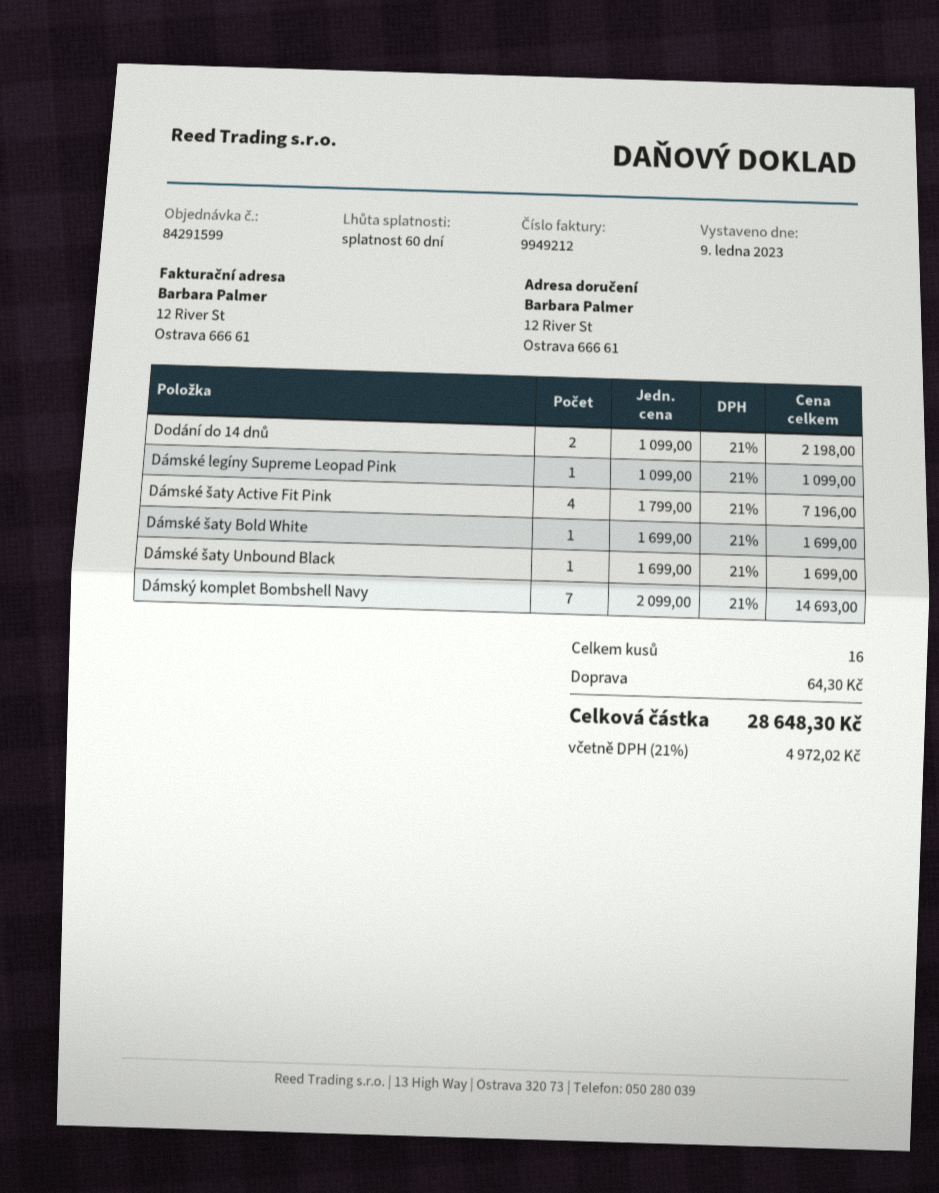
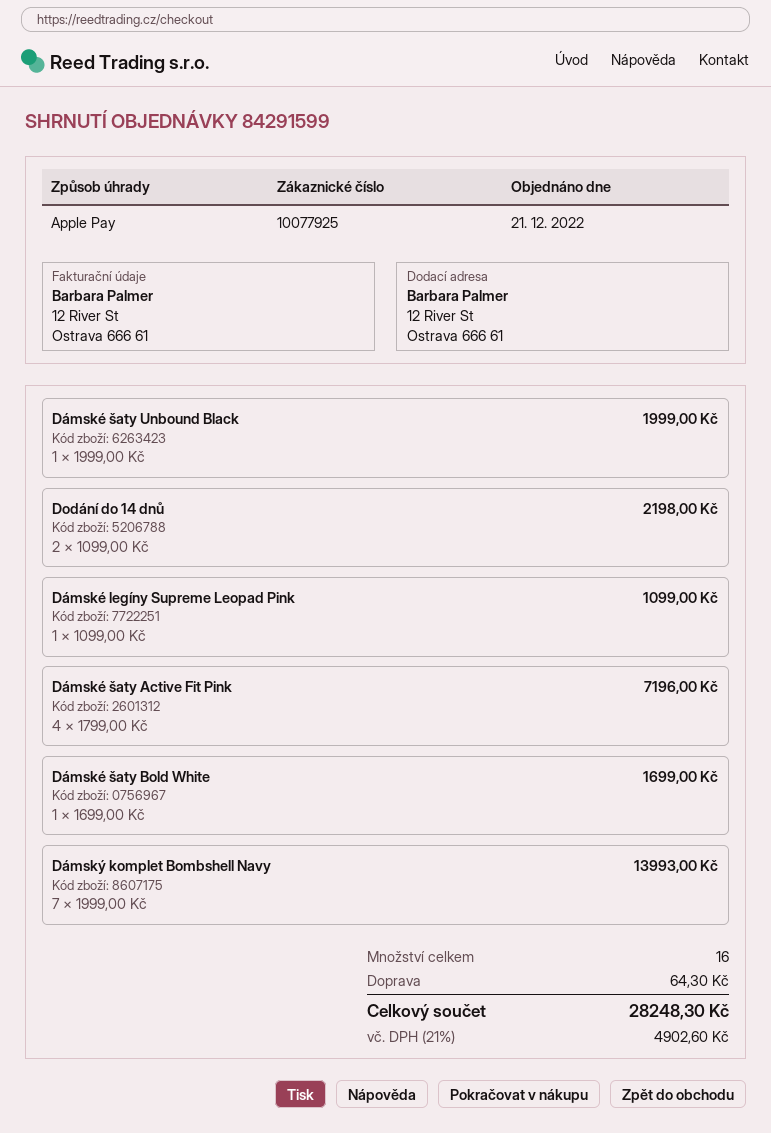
Dámské šaty Unbound Black: 1 x 1699.00 = 1699.00 -> 1 x 1999.00 = 1999.00
Dámský komplet Bombshell Navy: 7 x 2099.00 = 14693.00 -> 7 x 1999.00 = 13993.00
tax: 21% = 4972.02 -> 21% = 4902.60
total: 28648.30 -> 28248.30

